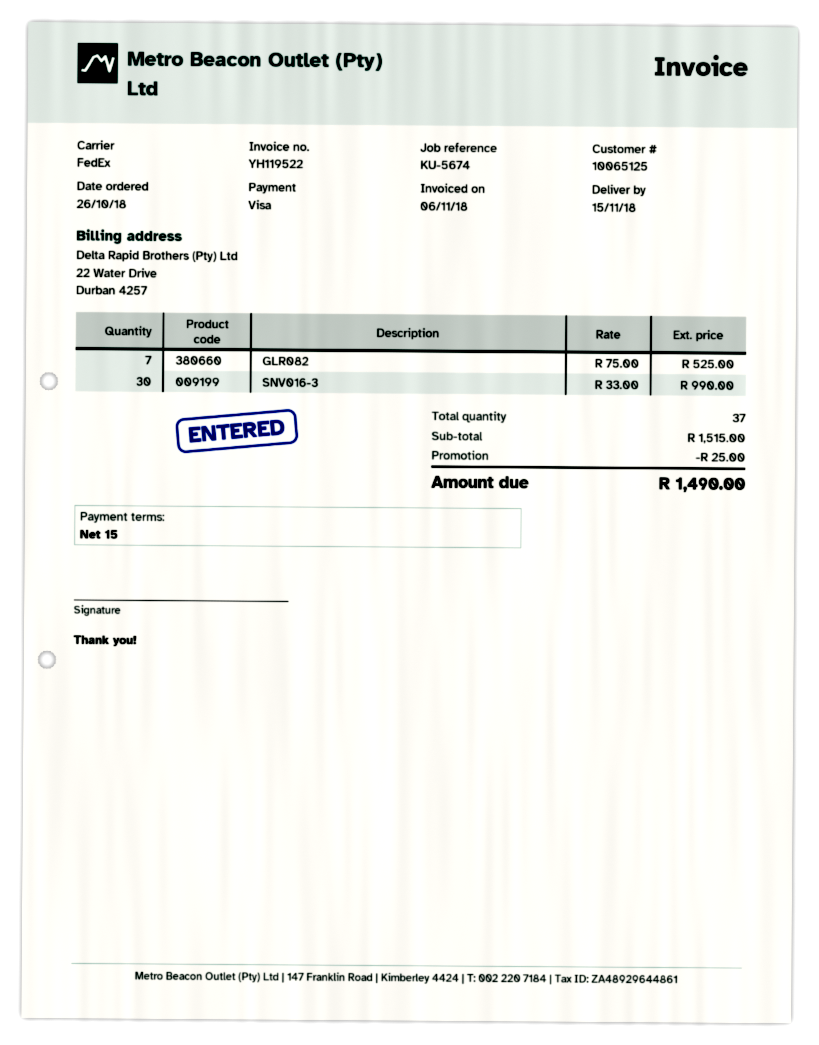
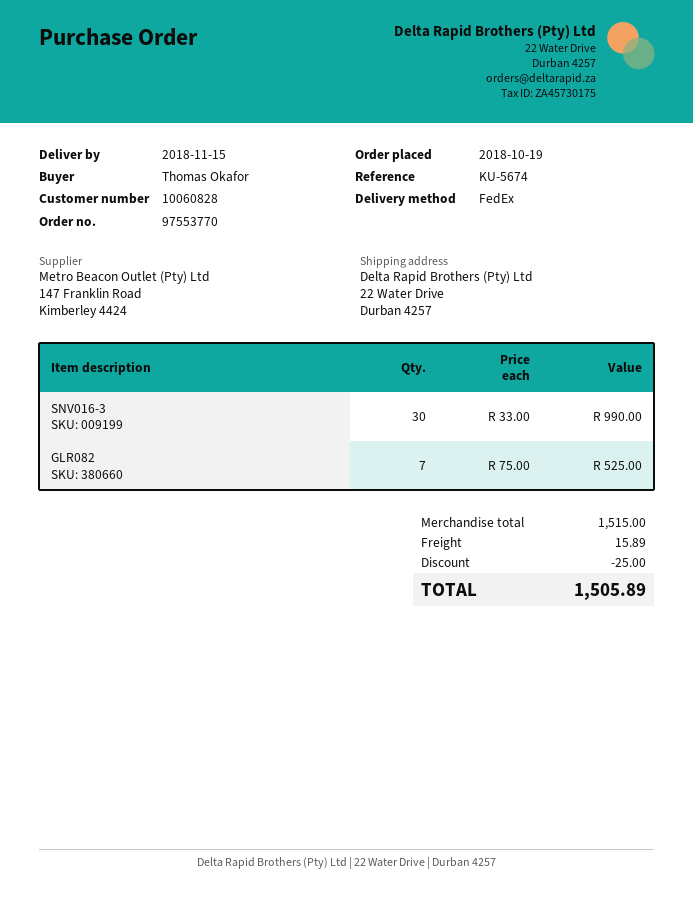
order date: 2018-10-26 -> 2018-10-19
customer number: 10065125 -> 10060828
shipping: none -> 15.89
total: 1490.00 -> 1505.89

